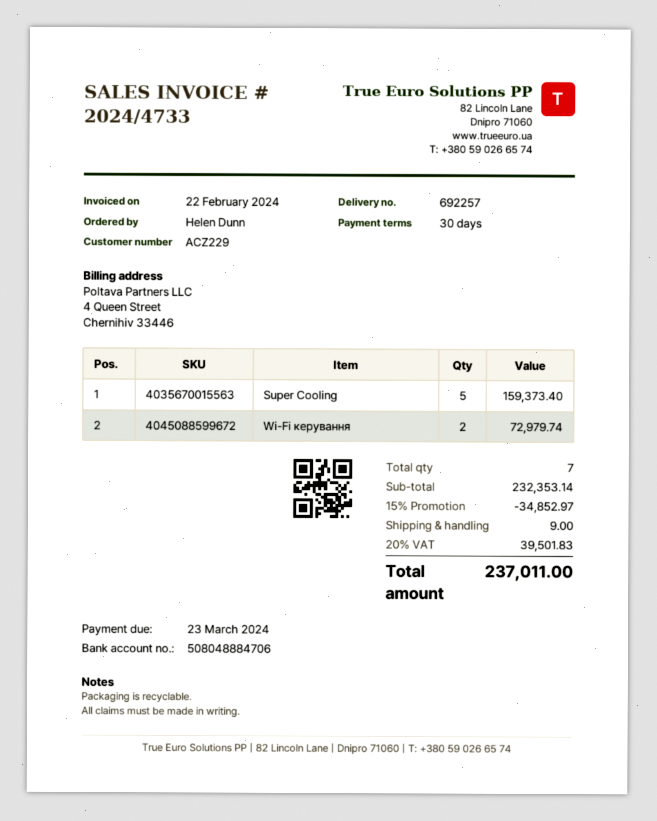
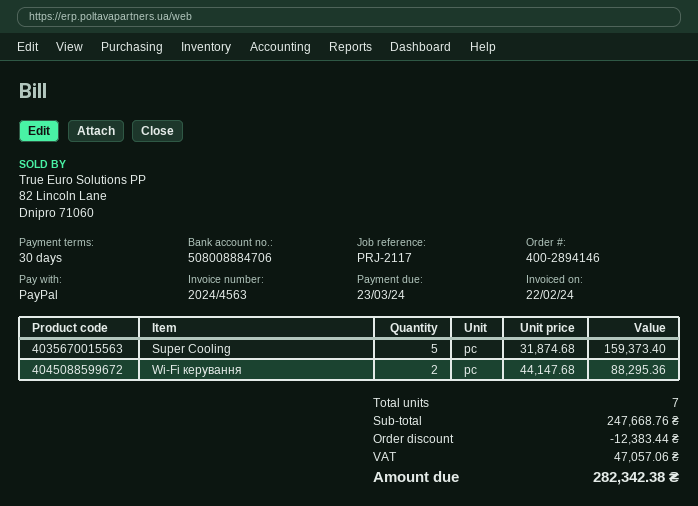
invoice number: 2024/4733 -> 2024/4563
bank account: 508048884706 -> 508008884706
Wi-Fi керування: 2 for 72979.74 -> 2 for 88295.36
subtotal: 232353.14 -> 247668.76
discount: 34852.97 -> 12383.44
shipping: 9.00 -> none
tax: 39501.83 -> 47057.06
total: 237011.00 -> 282342.38

